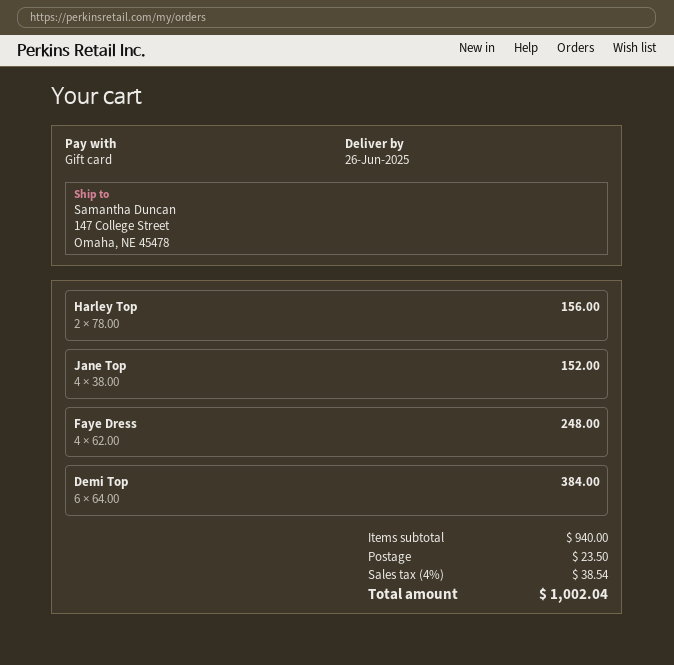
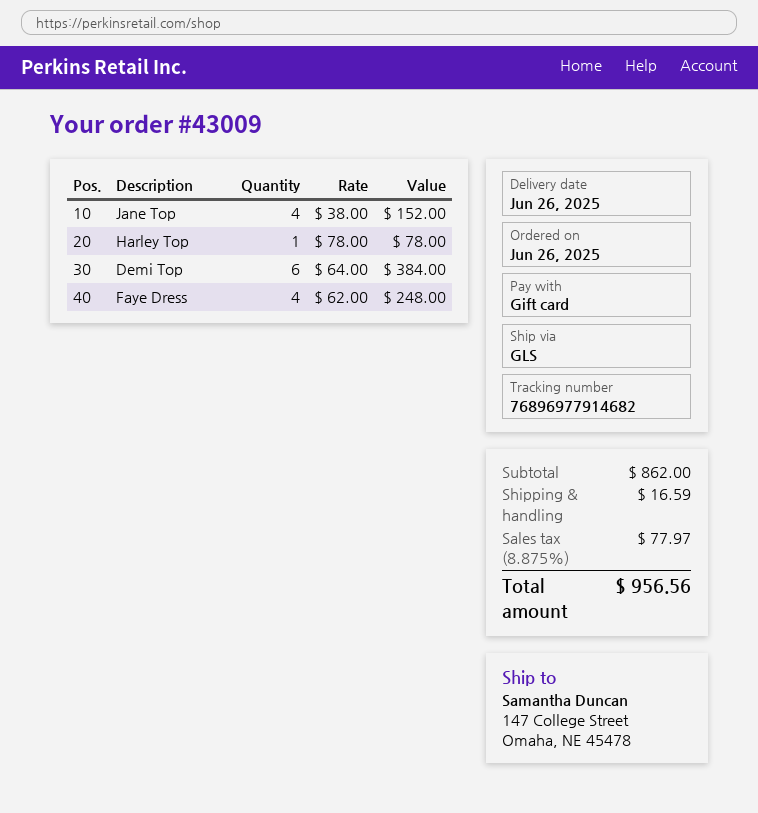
Harley Top: 2 x 78.00 = 156.00 -> 1 x 78.00 = 78.00
subtotal: 940.00 -> 862.00
shipping: 23.50 -> 16.59
tax: 4% = 38.54 -> 8.875% = 77.97
total: 1002.04 -> 956.56

